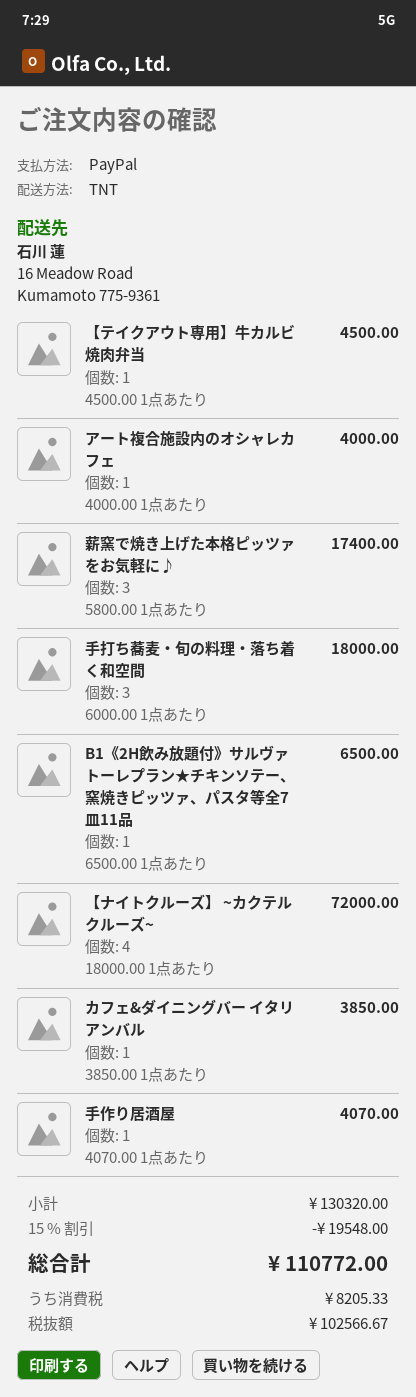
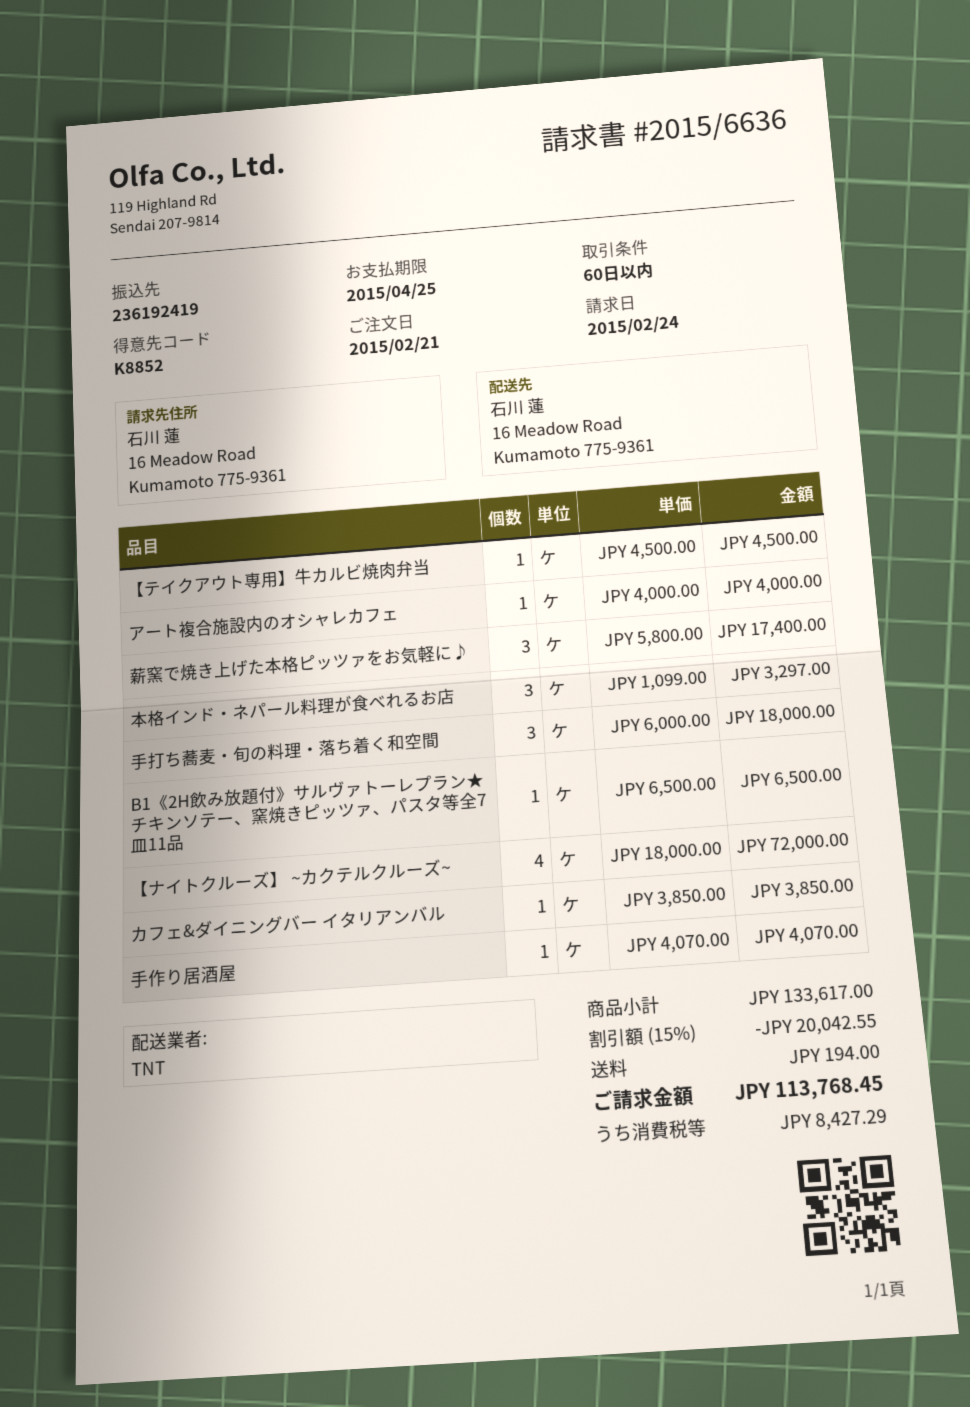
本格インド・ネパール料理が食べれるお店: none -> 3 x 1099.00 = 3297.00
subtotal: 130320.00 -> 133617.00
discount: 15% = 19548.00 -> 15% = 20042.55
shipping: none -> 194.00
tax: 8205.33 -> 8427.29
total: 110772.00 -> 113768.45

